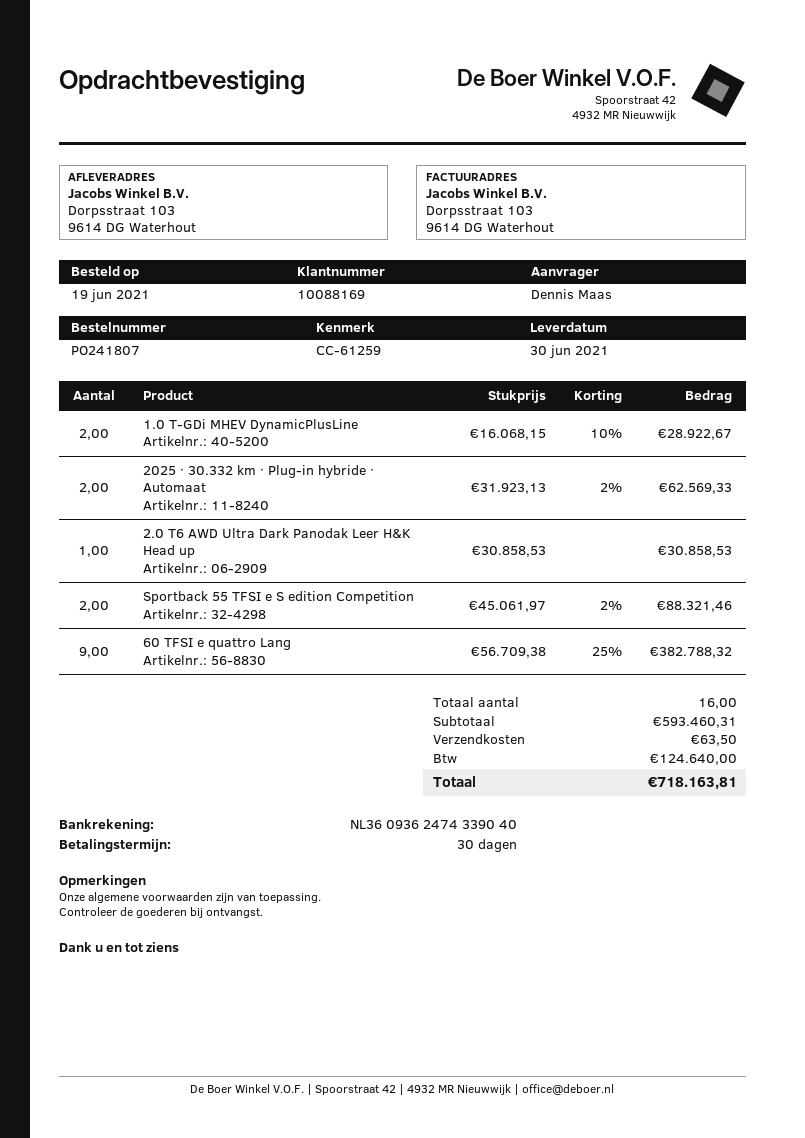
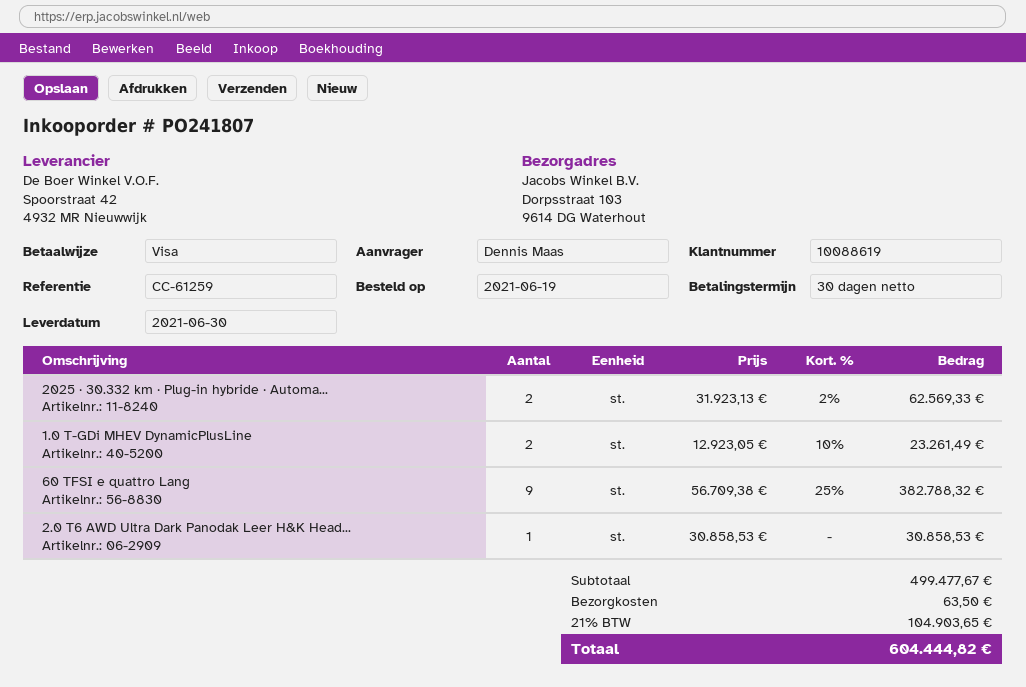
customer number: 10088169 -> 10088619
1.0 T-GDi MHEV DynamicPlusLine: 2 x 16068.15 - 10% = 28922.67 -> 2 x 12923.05 - 10% = 23261.49
Sportback 55 TFSI e S edition Competition: 2 x 45061.97 - 2% = 88321.46 -> none
subtotal: 593460.31 -> 499477.67
tax: 124640.00 -> 104903.65
total: 718163.81 -> 604444.82

